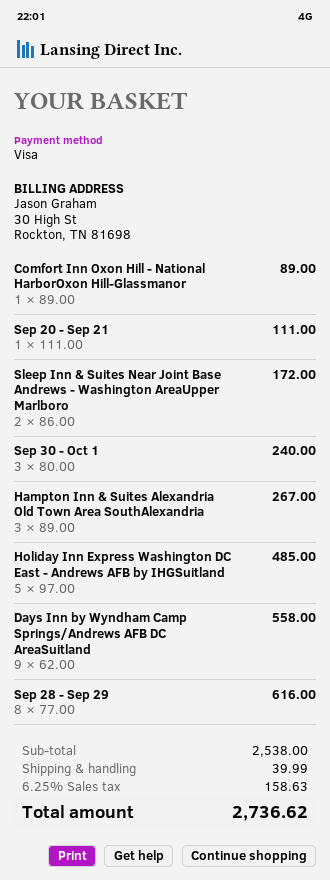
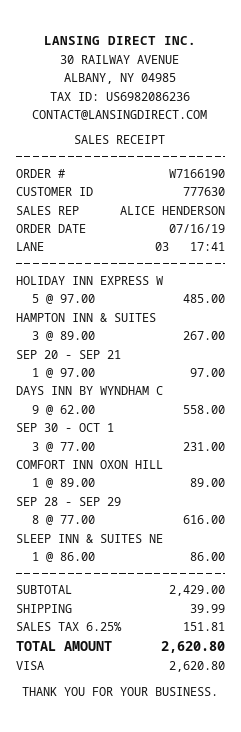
Sep 20 - Sep 21: 1 x 111.00 = 111.00 -> 1 x 97.00 = 97.00
Sleep Inn & Suites Near Joint Base Andrews - Washington AreaUpper Marlboro: 2 x 86.00 = 172.00 -> 1 x 86.00 = 86.00
Sep 30 - Oct 1: 3 x 80.00 = 240.00 -> 3 x 77.00 = 231.00
subtotal: 2538.00 -> 2429.00
tax: 6.25% = 158.63 -> 6.25% = 151.81
total: 2736.62 -> 2620.80

